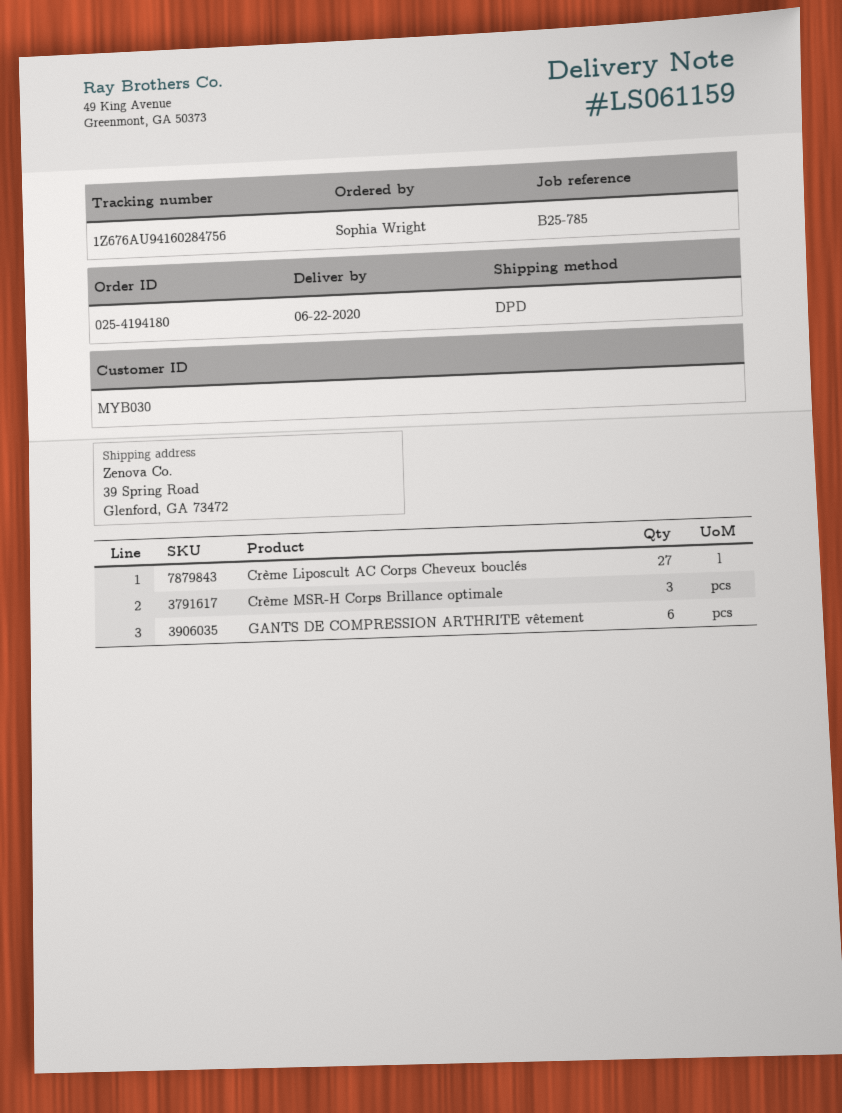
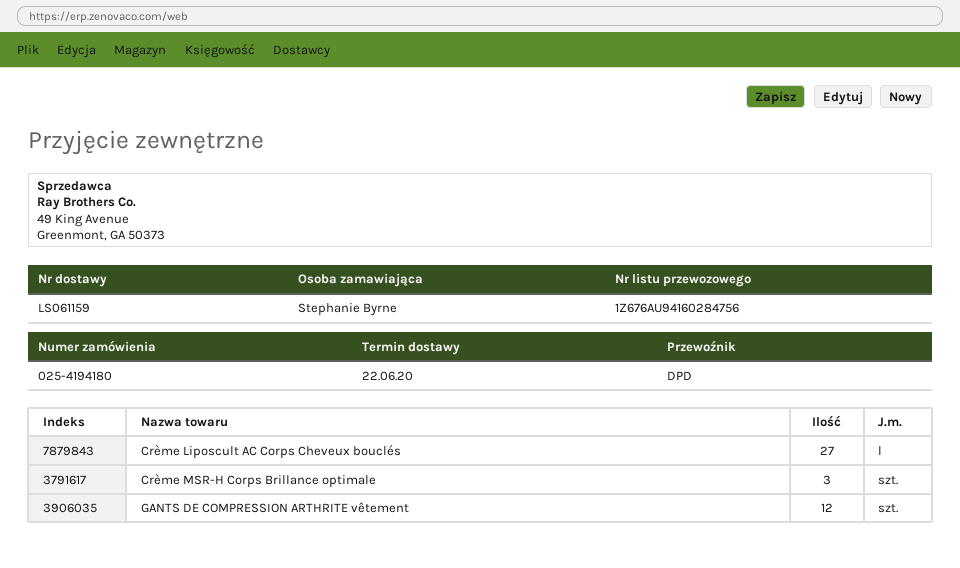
ordered by: Sophia Wright -> Stephanie Byrne
GANTS DE COMPRESSION ARTHRITE vêtement: 6 -> 12

